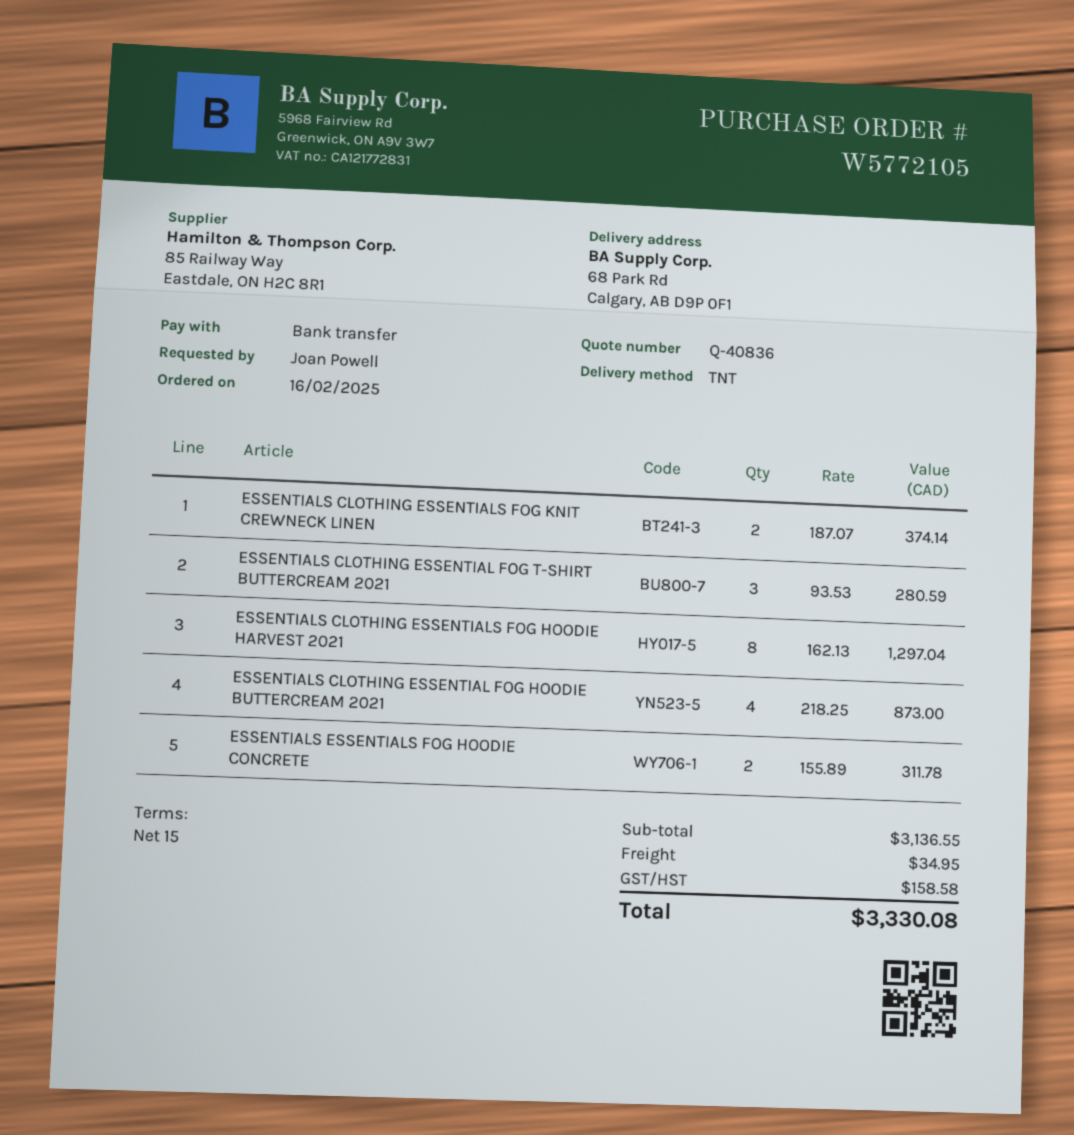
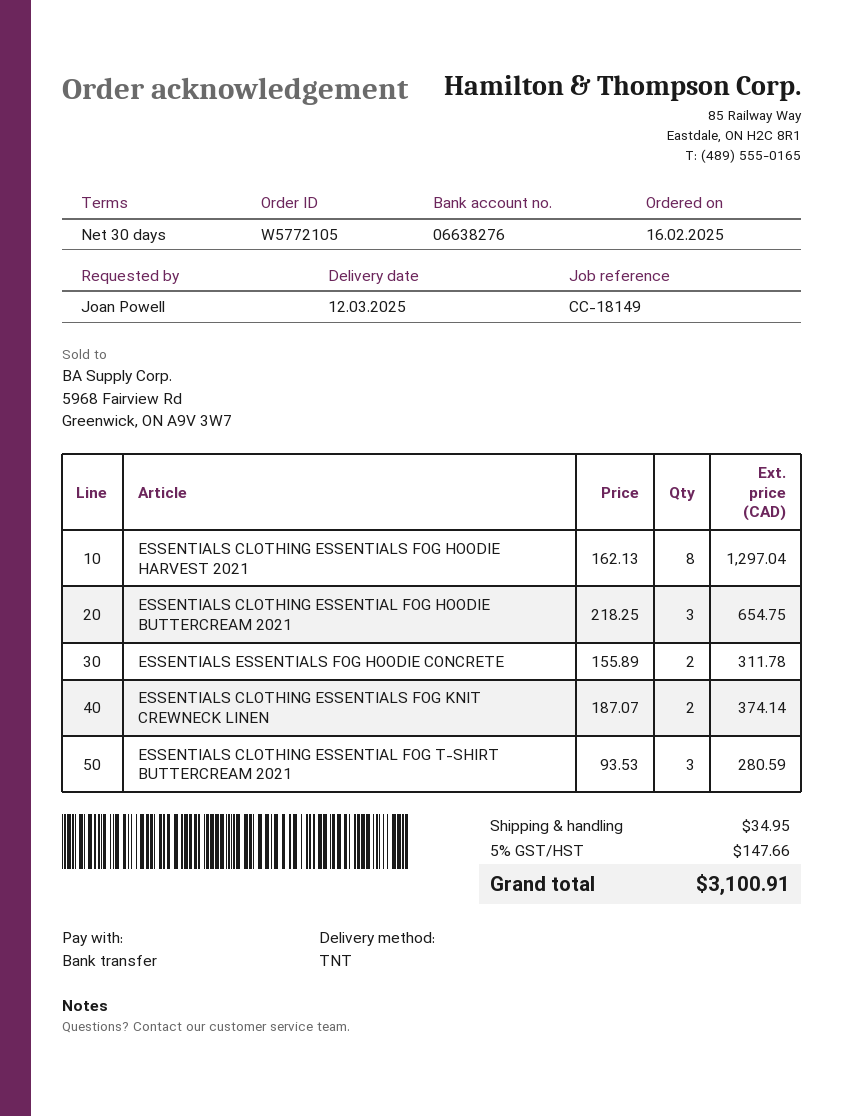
payment terms: 15 days -> 30 days
ESSENTIALS CLOTHING ESSENTIAL FOG HOODIE BUTTERCREAM 2021: 4 x 218.25 = 873.00 -> 3 x 218.25 = 654.75
tax: 158.58 -> 147.66
total: 3330.08 -> 3100.91

